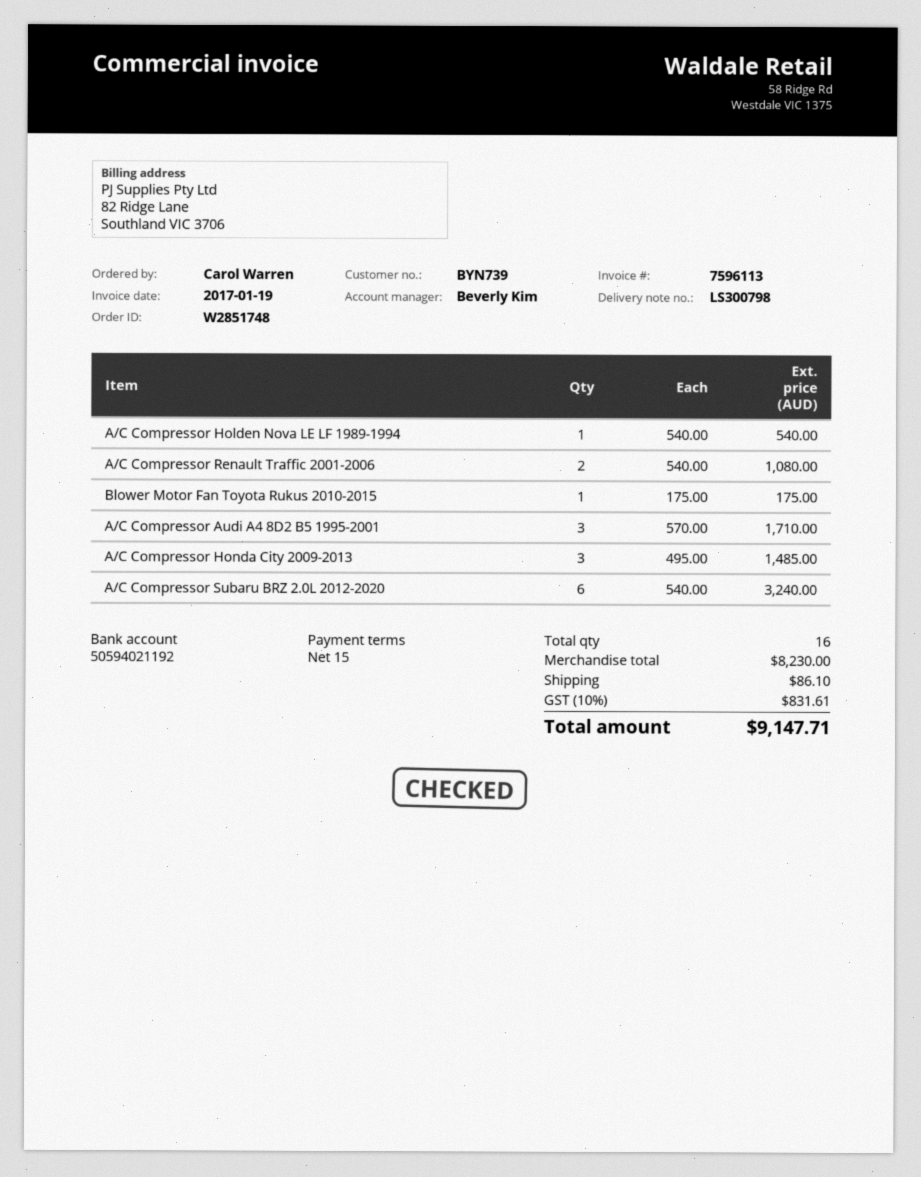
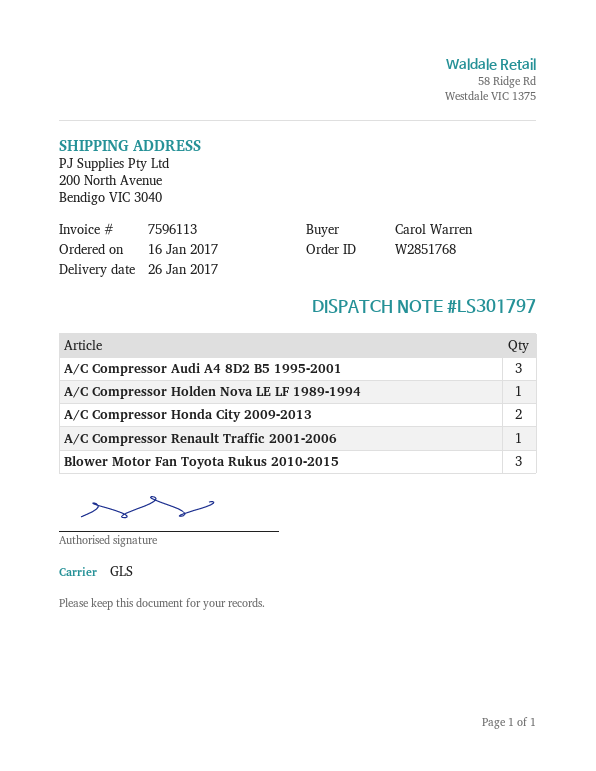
order number: W2851748 -> W2851768
delivery note number: LS300798 -> LS301797
A/C Compressor Renault Traffic 2001-2006: 2 -> 1
Blower Motor Fan Toyota Rukus 2010-2015: 1 -> 3
A/C Compressor Honda City 2009-2013: 3 -> 2
A/C Compressor Subaru BRZ 2.0L 2012-2020: 6 -> none

